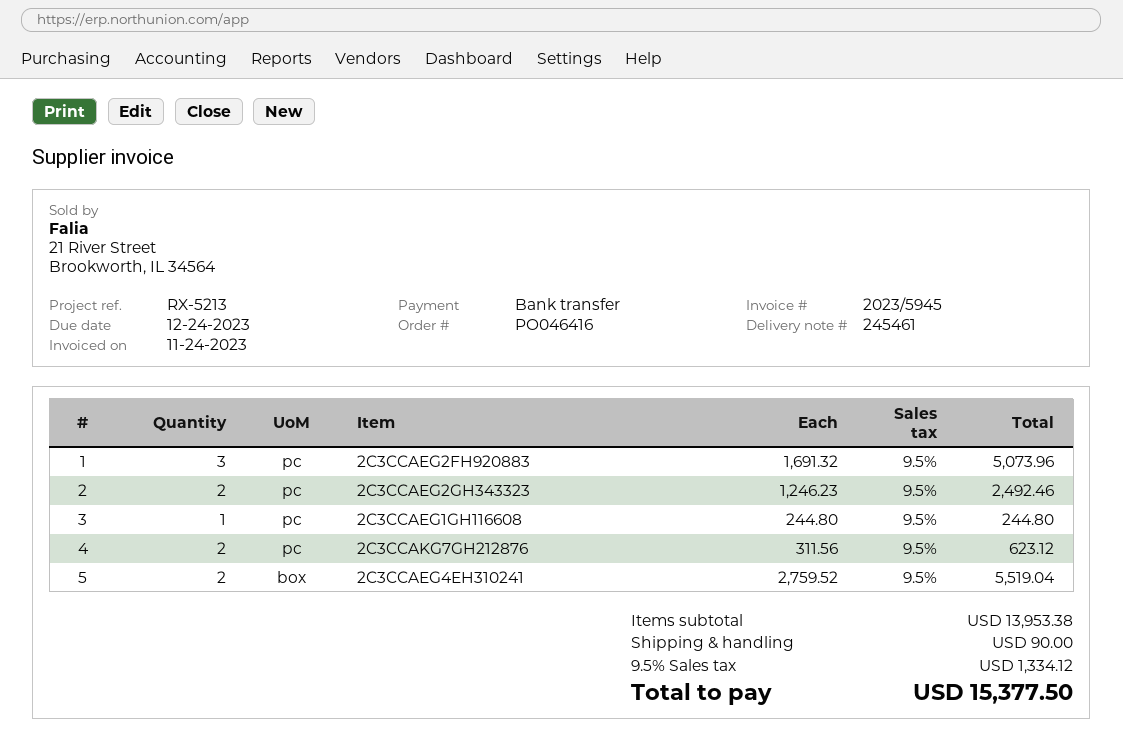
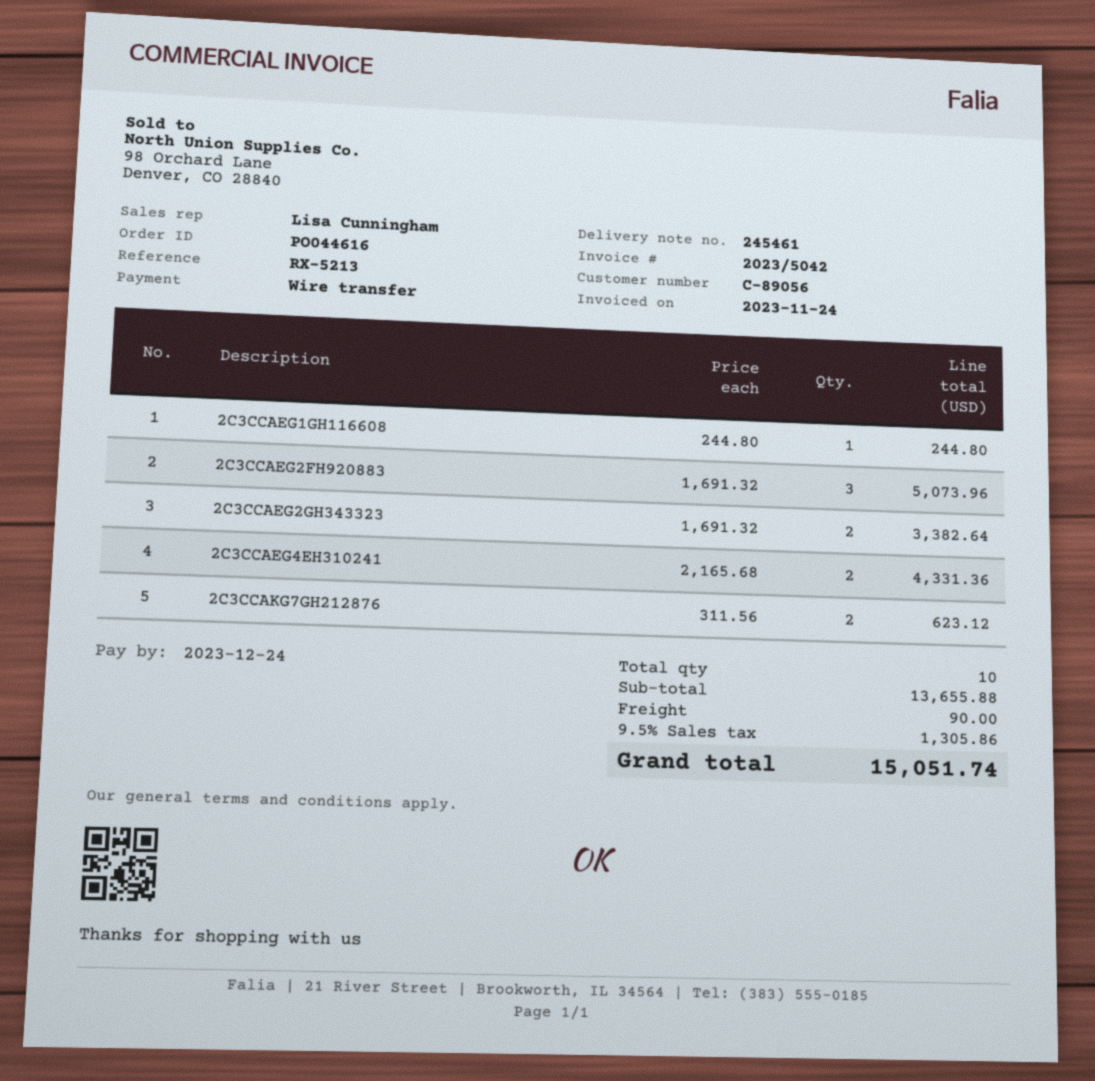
order number: PO046416 -> PO044616
invoice number: 2023/5945 -> 2023/5042
2C3CCAEG2GH343323: 2 x 1246.23 = 2492.46 -> 2 x 1691.32 = 3382.64
2C3CCAEG4EH310241: 2 x 2759.52 = 5519.04 -> 2 x 2165.68 = 4331.36
subtotal: 13953.38 -> 13655.88
tax: 9.5% = 1334.12 -> 9.5% = 1305.86
total: 15377.50 -> 15051.74

